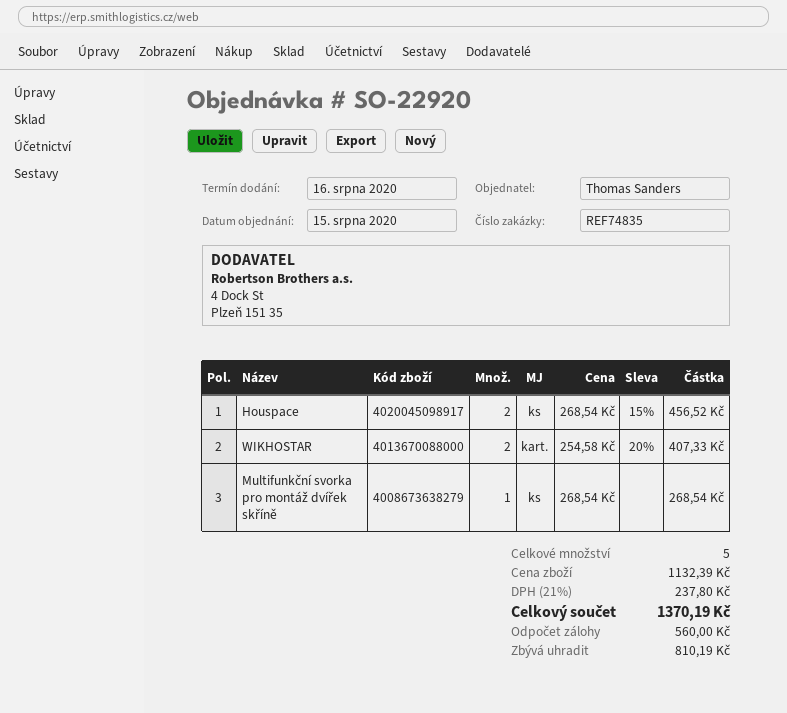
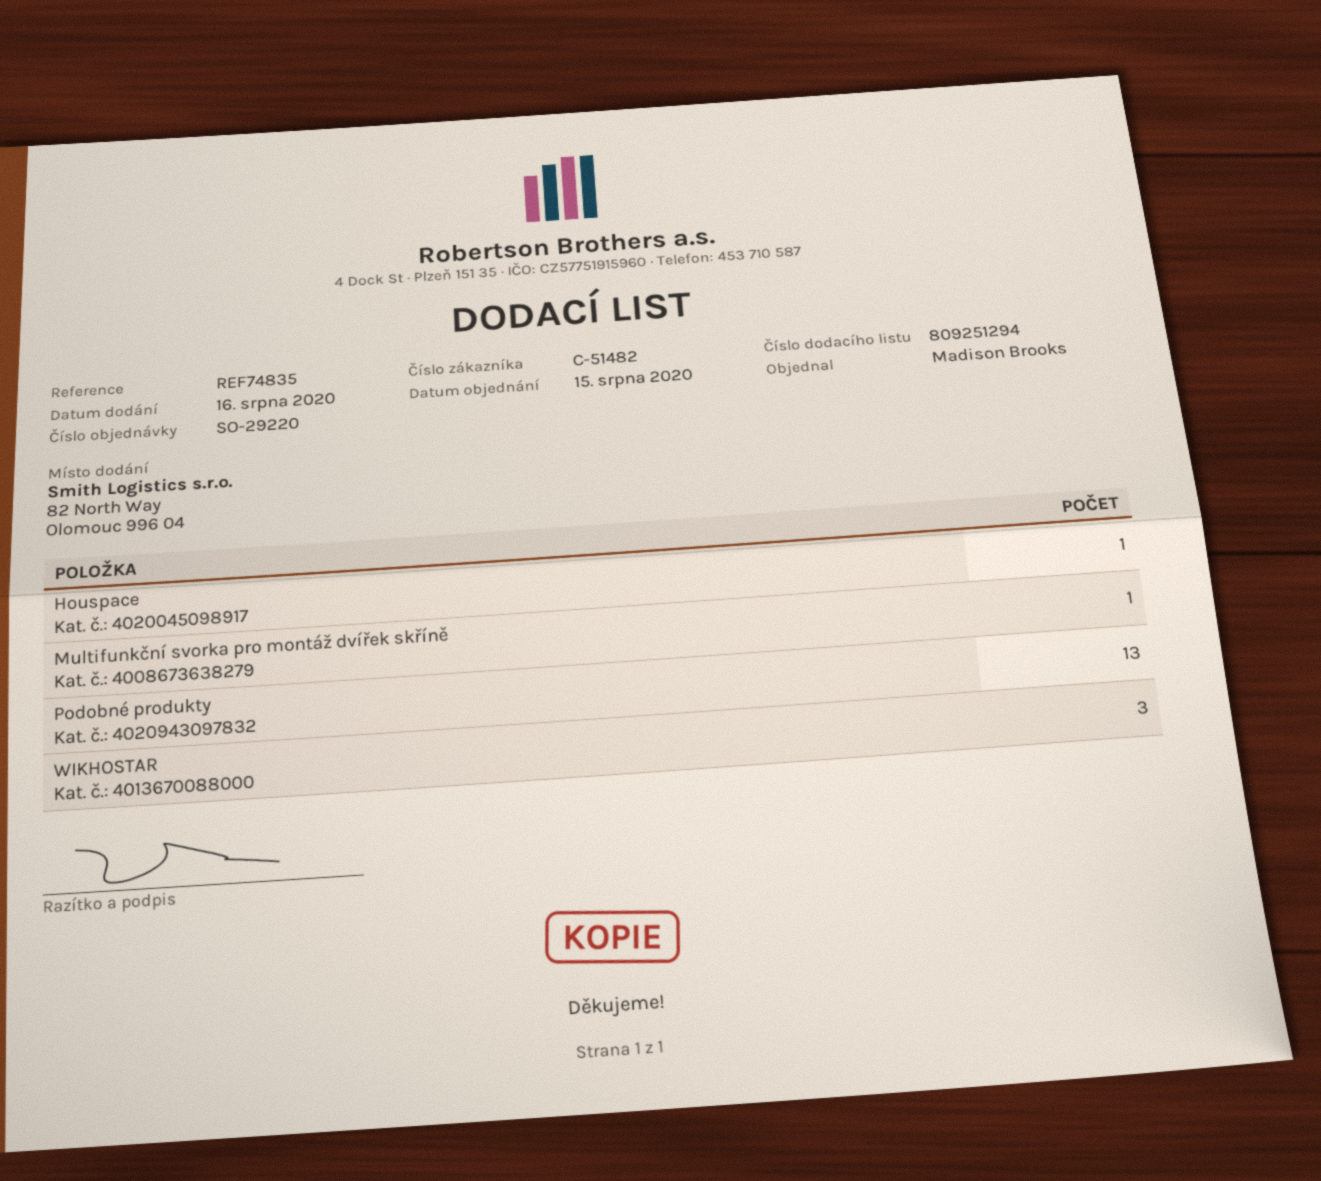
order number: SO-22920 -> SO-29220
ordered by: Thomas Sanders -> Madison Brooks
Houspace: 2 -> 1
WIKHOSTAR: 2 -> 3
Podobné produkty: none -> 13

